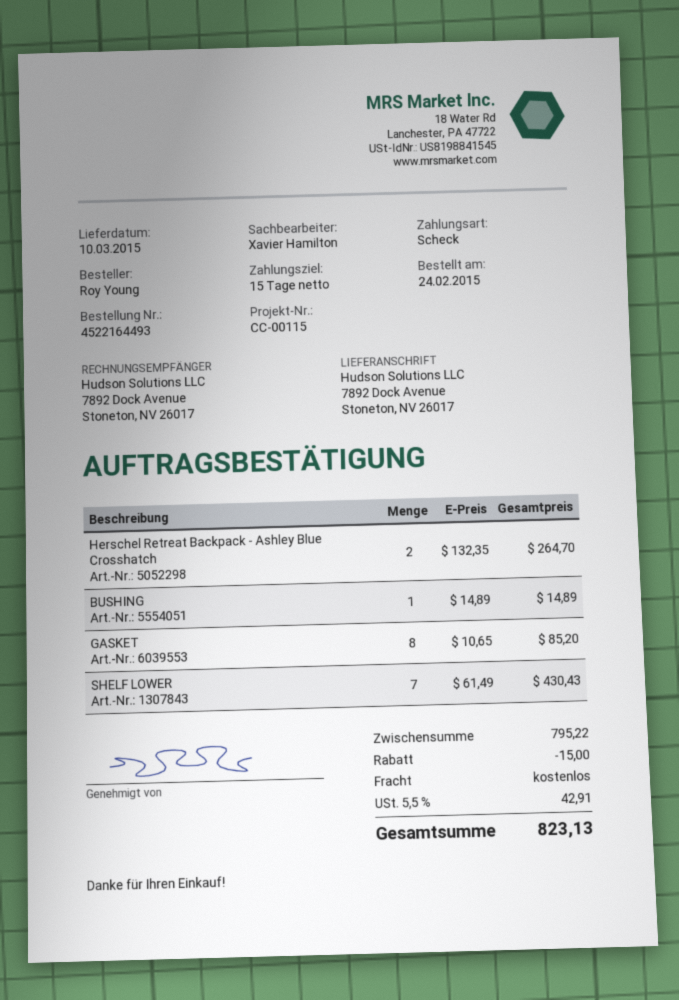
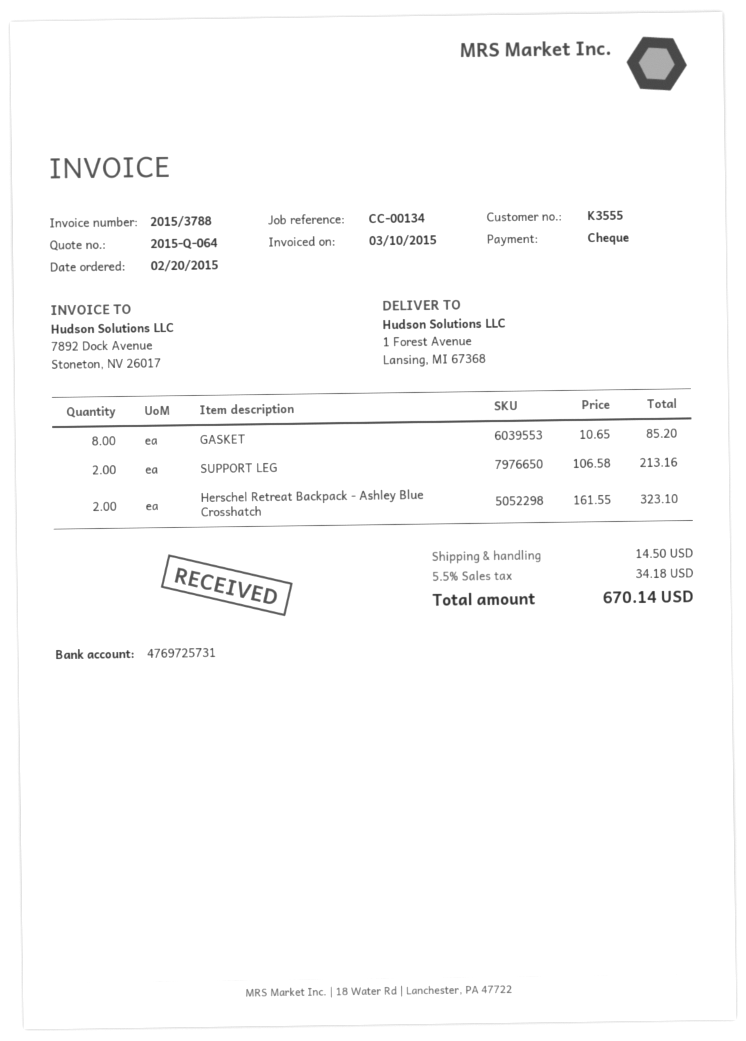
order date: 2015-02-24 -> 2015-02-20
reference: CC-00115 -> CC-00134
ship to: 7892 Dock Avenue, Stoneton, NV 26017 -> 1 Forest Avenue, Lansing, MI 67368
Herschel Retreat Backpack - Ashley Blue Crosshatch: 2 x 132.35 = 264.70 -> 2 x 161.55 = 323.10
BUSHING: 1 x 14.89 = 14.89 -> none
SHELF LOWER: 7 x 61.49 = 430.43 -> none
SUPPORT LEG: none -> 2 x 106.58 = 213.16
discount: 15.00 -> none
shipping: 0.00 -> 14.50
tax: 5.5% = 42.91 -> 5.5% = 34.18
total: 823.13 -> 670.14

